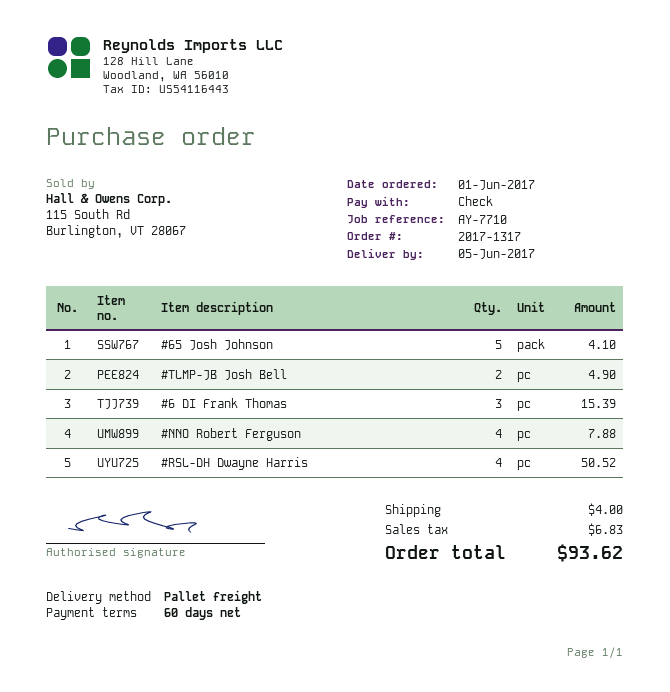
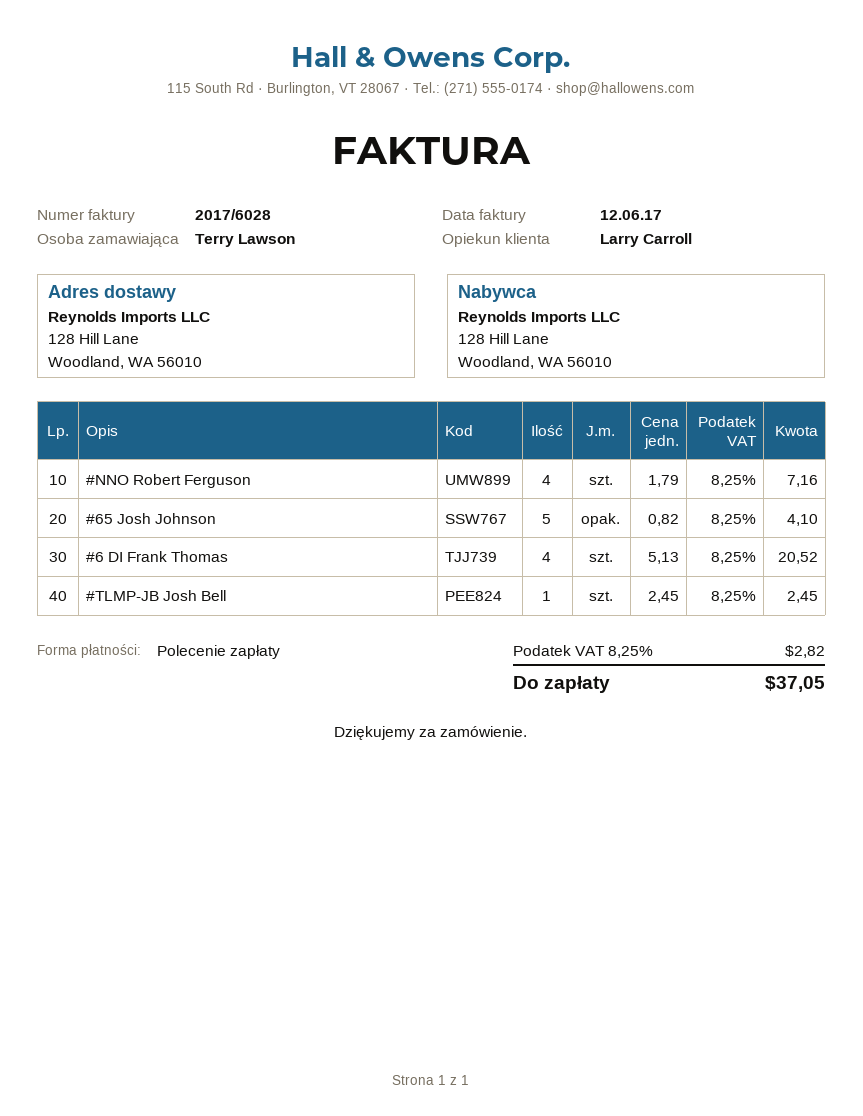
payment method: cheque -> direct debit
#TLMP-JB Josh Bell: 2 for 4.90 -> 1 for 2.45
#6 DI Frank Thomas: 3 for 15.39 -> 4 for 20.52
#NNO Robert Ferguson: 4 for 7.88 -> 4 for 7.16
#RSL-DH Dwayne Harris: 4 for 50.52 -> none
shipping: 4.00 -> none
tax: 6.83 -> 2.82
total: 93.62 -> 37.05

